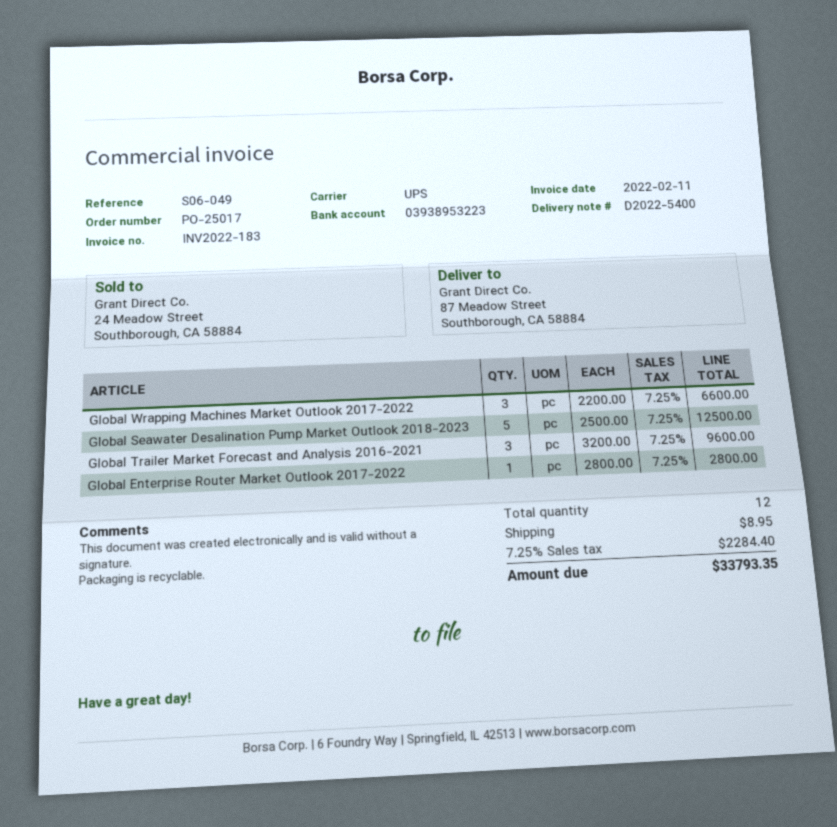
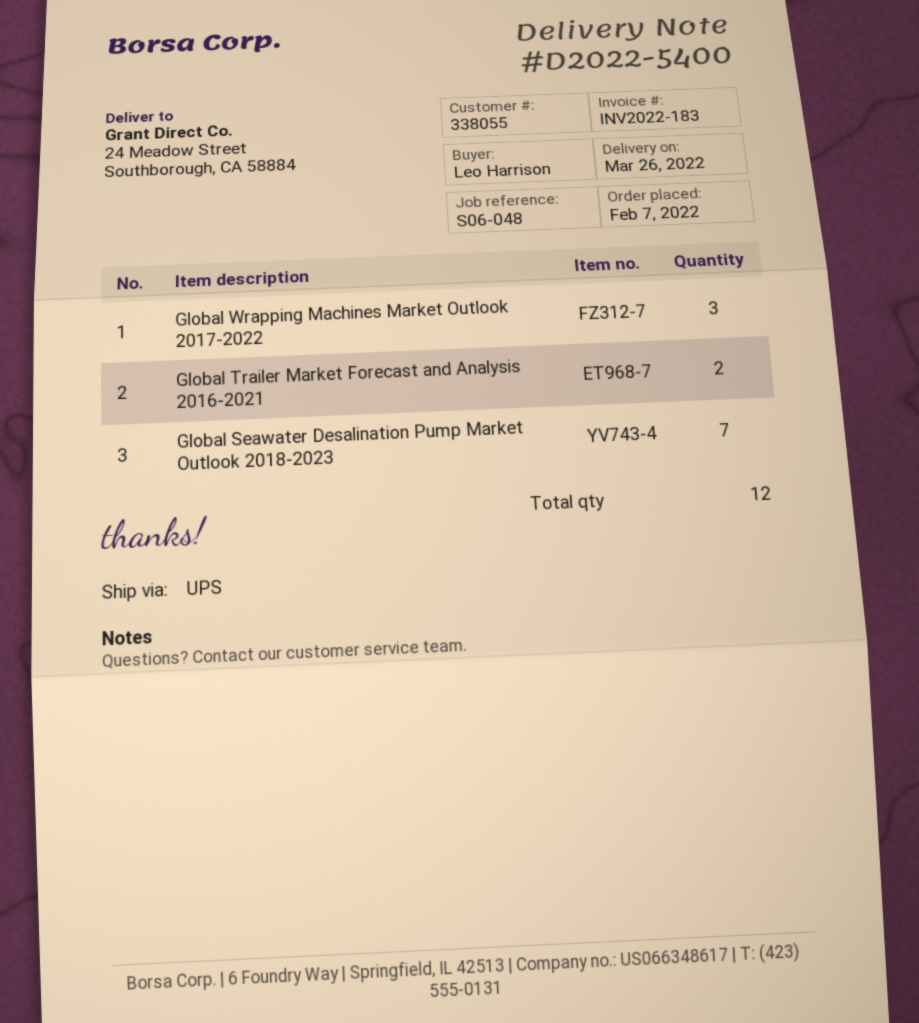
reference: S06-049 -> S06-048
ship to: 87 Meadow Street, Southborough, CA 58884 -> 24 Meadow Street, Southborough, CA 58884
Global Seawater Desalination Pump Market Outlook 2018-2023: 5 -> 7
Global Trailer Market Forecast and Analysis 2016-2021: 3 -> 2
Global Enterprise Router Market Outlook 2017-2022: 1 -> none

